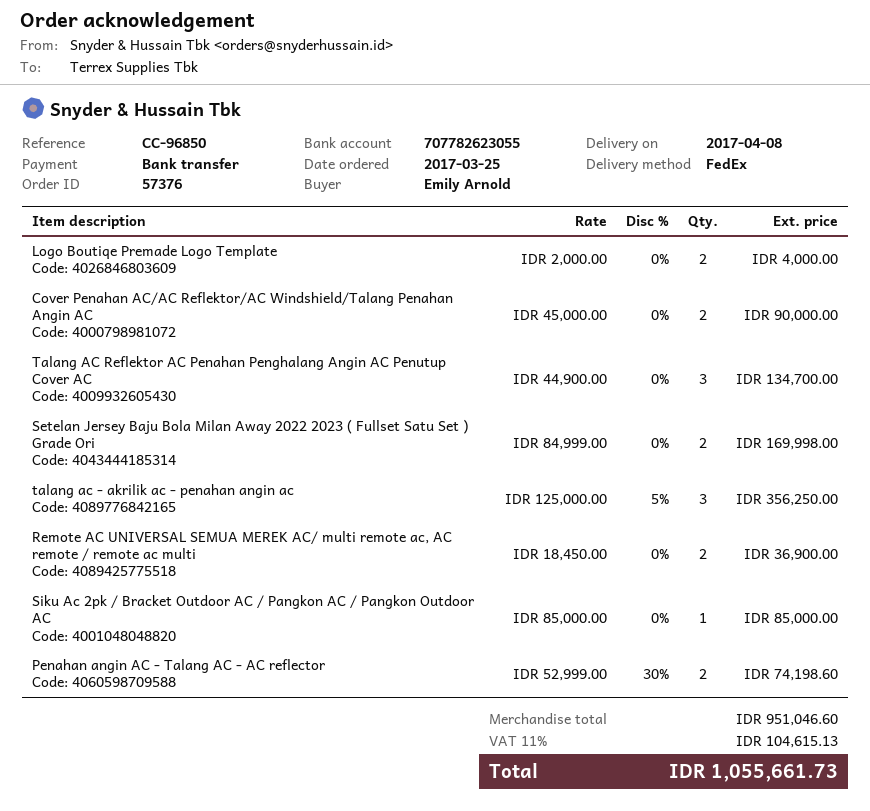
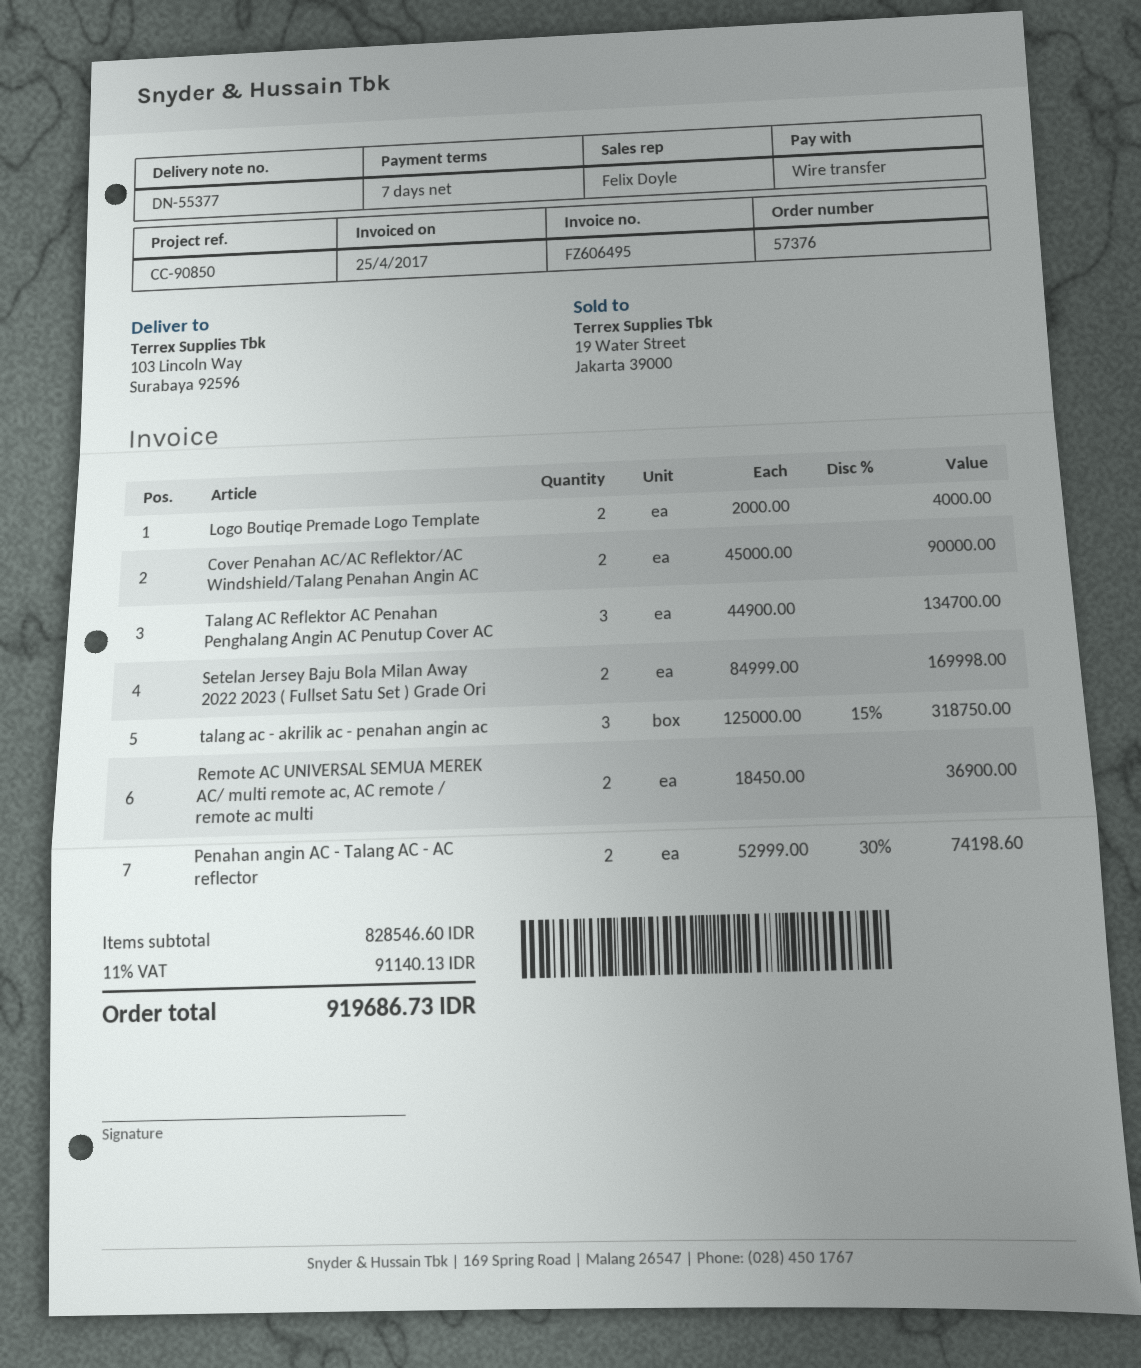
reference: CC-96850 -> CC-90850
talang ac - akrilik ac - penahan angin ac: 3 x 125000.00 - 5% = 356250.00 -> 3 x 125000.00 - 15% = 318750.00
Siku Ac 2pk / Bracket Outdoor AC / Pangkon AC / Pangkon Outdoor AC: 1 x 85000.00 = 85000.00 -> none
subtotal: 951046.60 -> 828546.60
tax: 11% = 104615.13 -> 11% = 91140.13
total: 1055661.73 -> 919686.73

